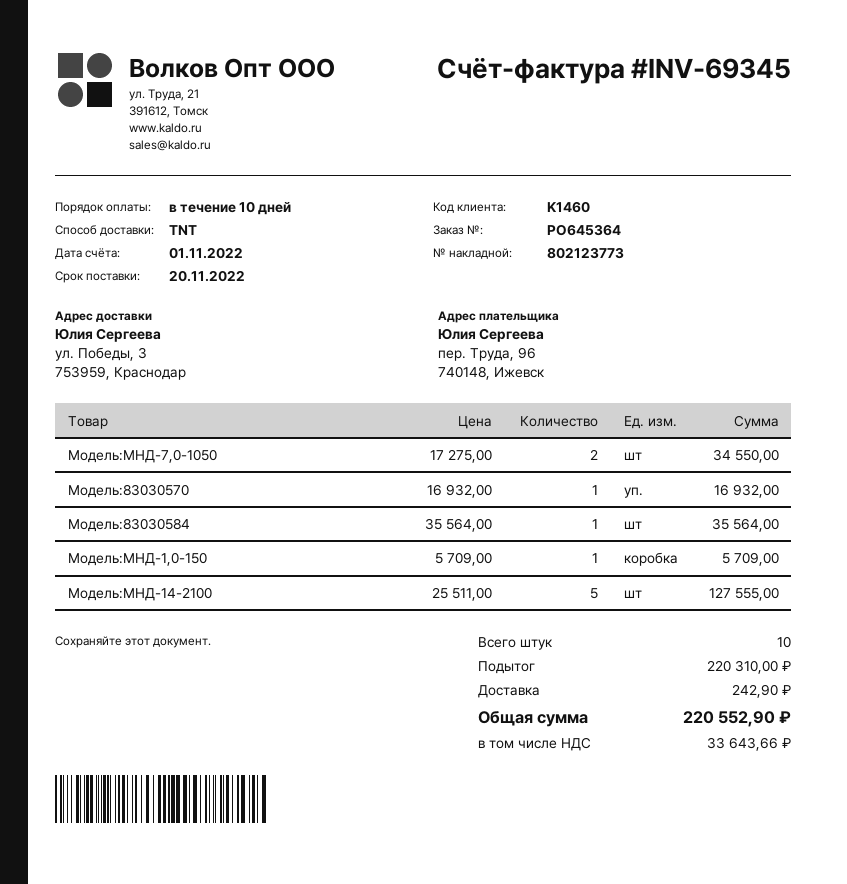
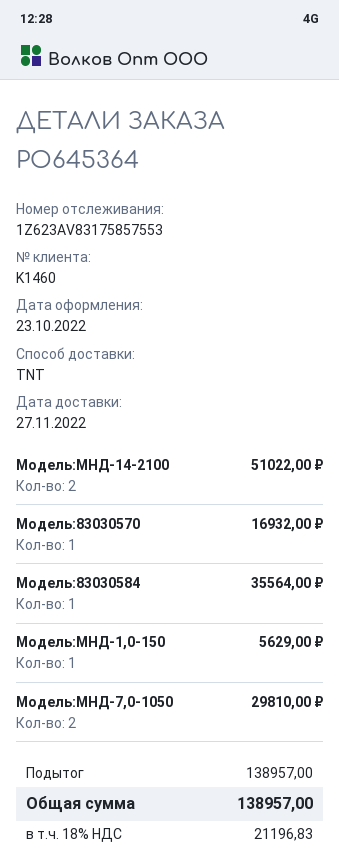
delivery date: 2022-11-20 -> 2022-11-27
Модель:МНД-7,0-1050: 2 for 34550.00 -> 2 for 29810.00
Модель:МНД-1,0-150: 1 for 5709.00 -> 1 for 5629.00
Модель:МНД-14-2100: 5 for 127555.00 -> 2 for 51022.00
subtotal: 220310.00 -> 138957.00
shipping: 242.90 -> none
tax: 33643.66 -> 21196.83
total: 220552.90 -> 138957.00

